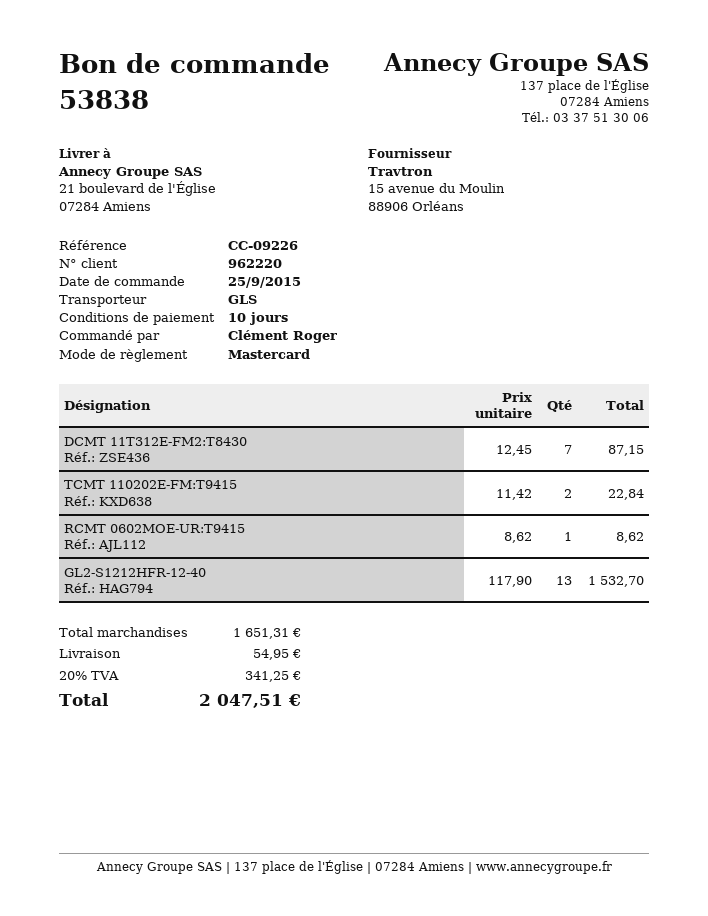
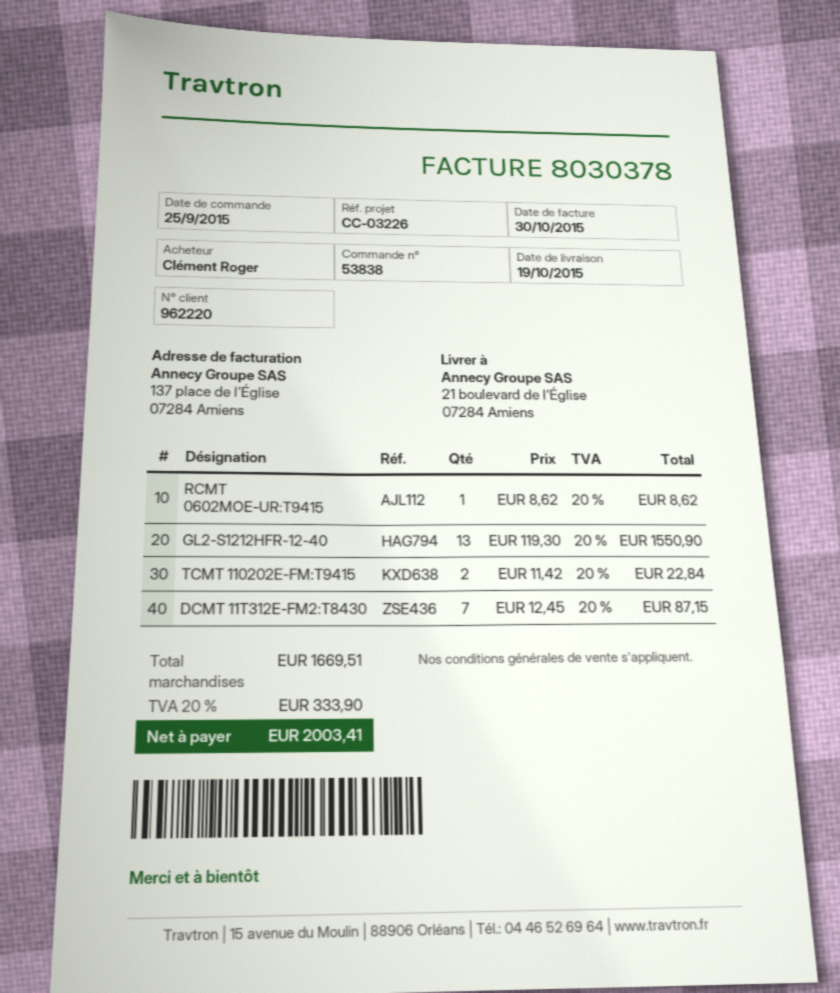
reference: CC-09226 -> CC-03226
GL2-S1212HFR-12-40: 13 x 117.90 = 1532.70 -> 13 x 119.30 = 1550.90
subtotal: 1651.31 -> 1669.51
shipping: 54.95 -> none
tax: 20% = 341.25 -> 20% = 333.90
total: 2047.51 -> 2003.41

